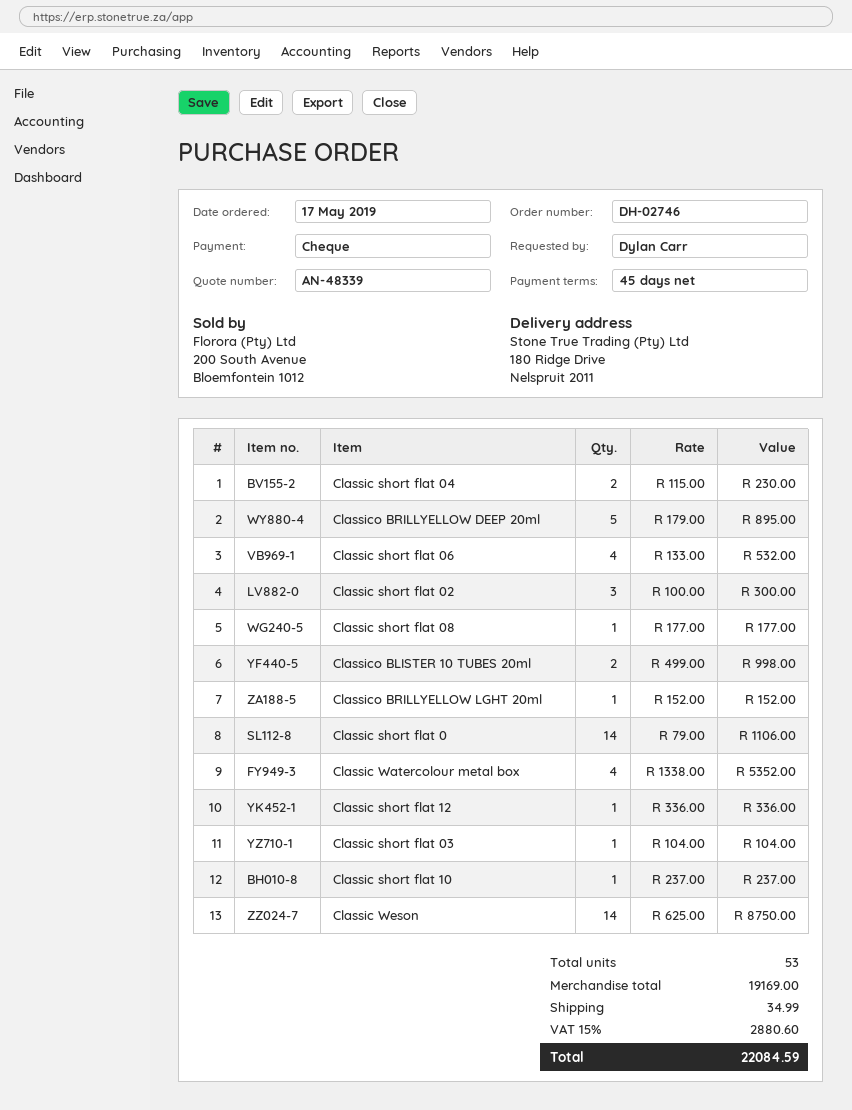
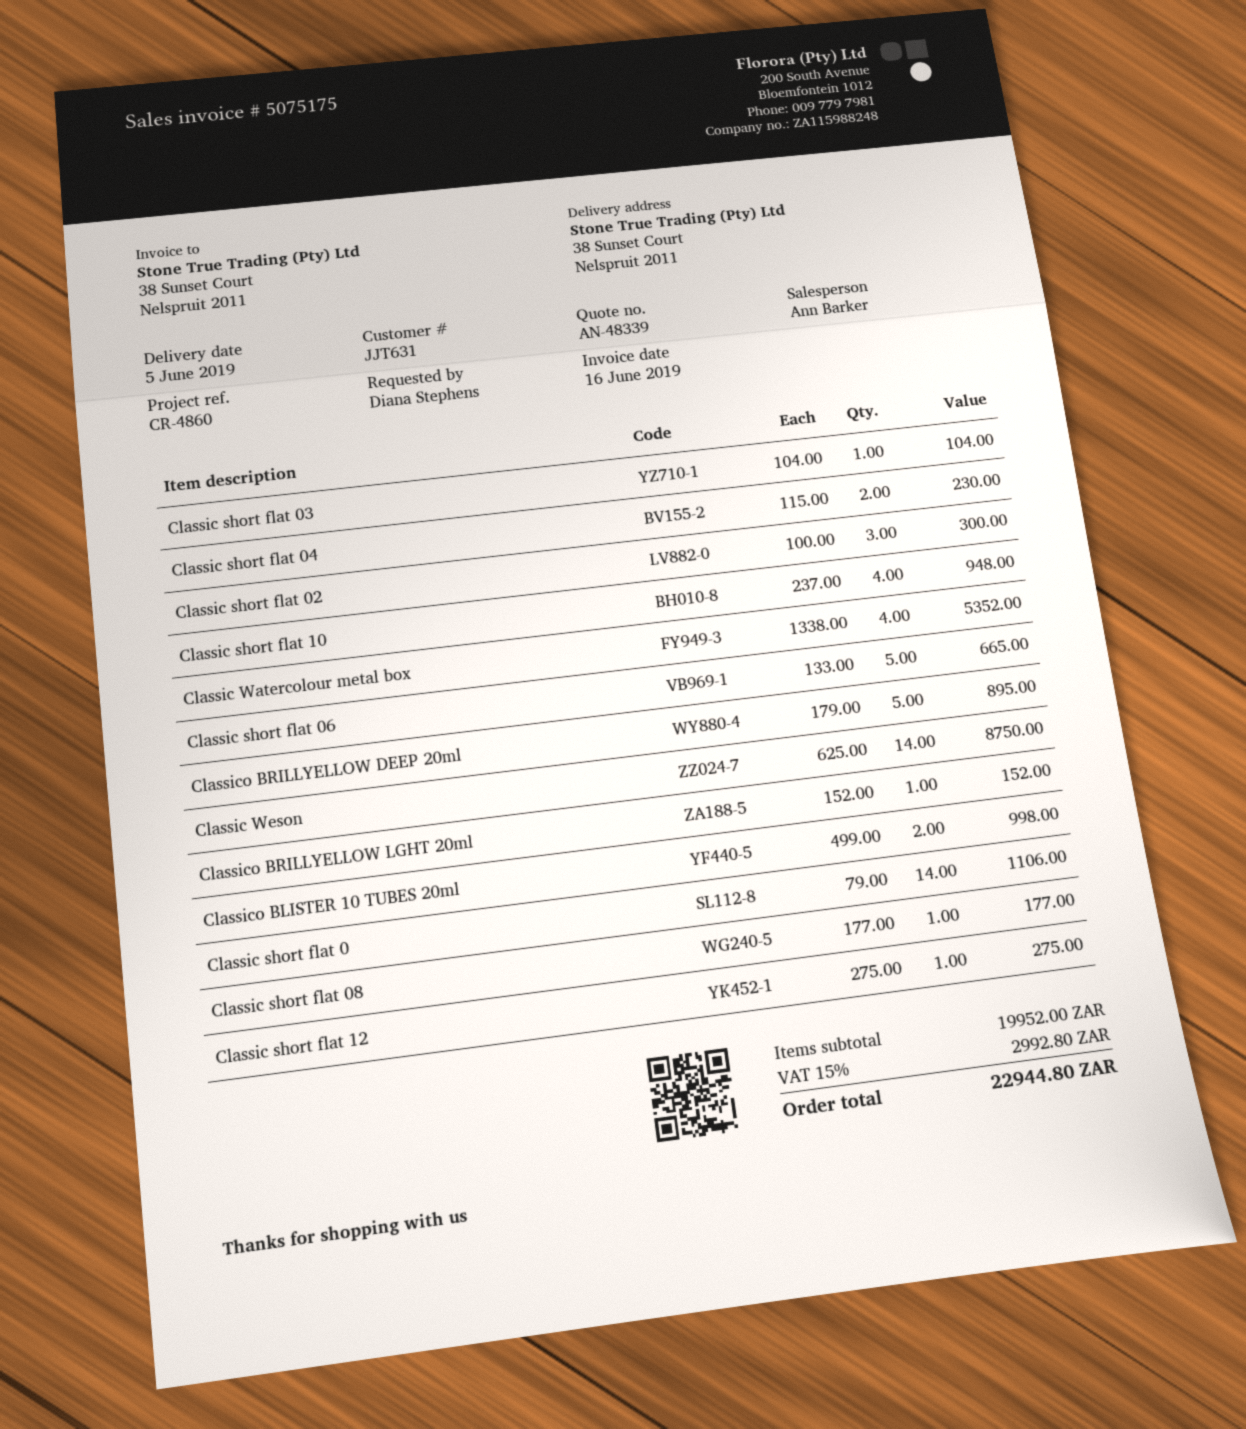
ordered by: Dylan Carr -> Diana Stephens
ship to: 180 Ridge Drive, Nelspruit 2011 -> 38 Sunset Court, Nelspruit 2011
Classic short flat 06: 4 x 133.00 = 532.00 -> 5 x 133.00 = 665.00
Classic short flat 12: 1 x 336.00 = 336.00 -> 1 x 275.00 = 275.00
Classic short flat 10: 1 x 237.00 = 237.00 -> 4 x 237.00 = 948.00
subtotal: 19169.00 -> 19952.00
shipping: 34.99 -> none
tax: 15% = 2880.60 -> 15% = 2992.80
total: 22084.59 -> 22944.80

